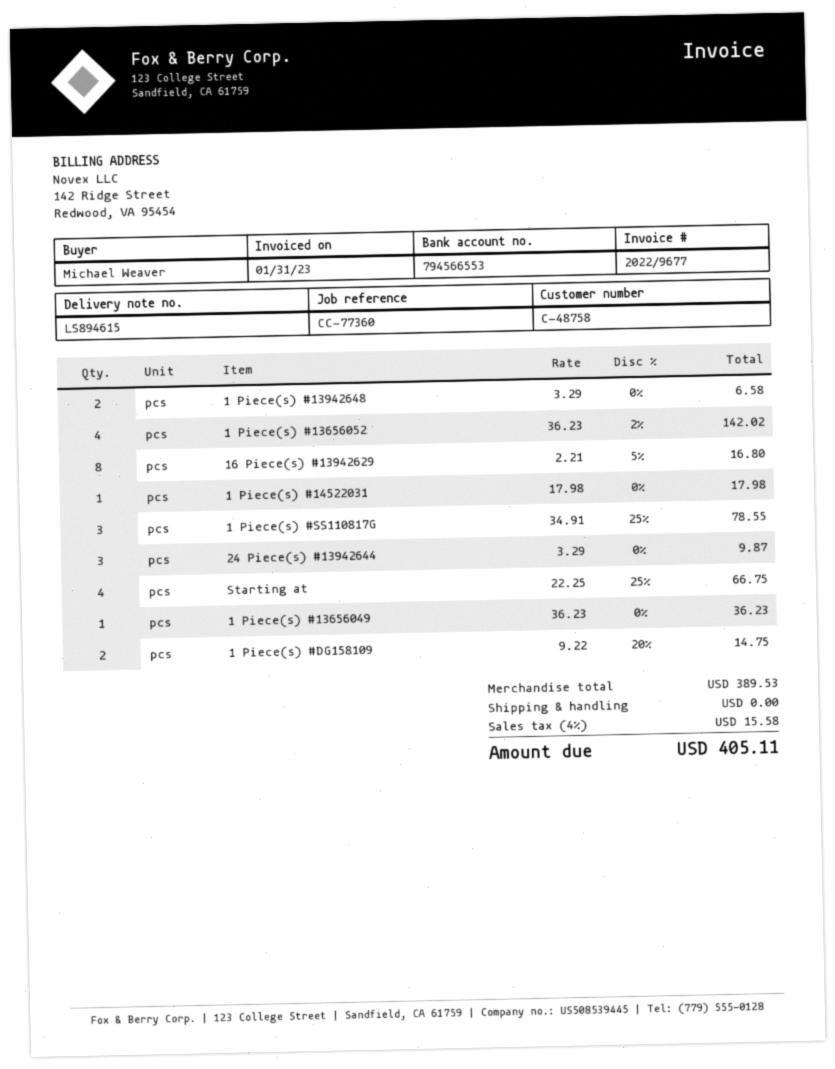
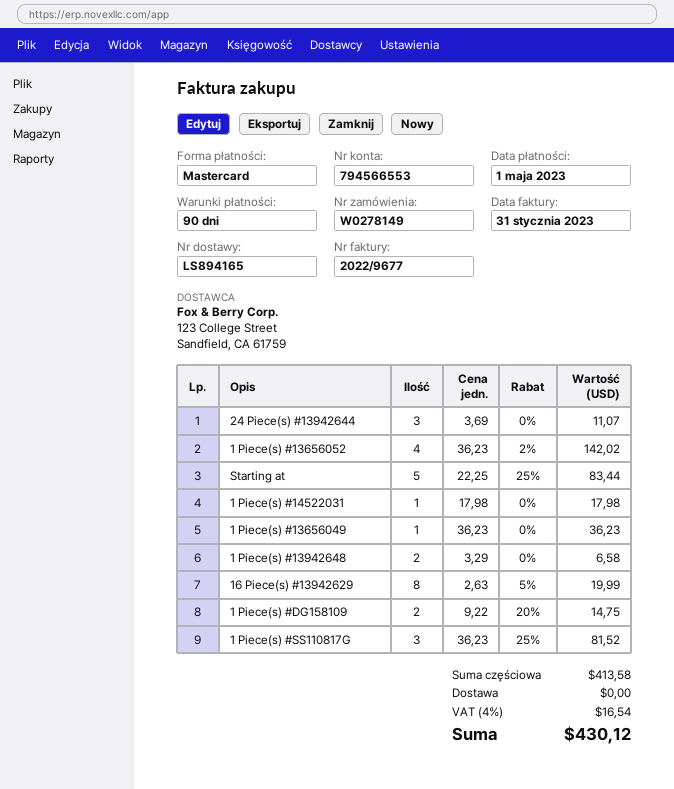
delivery note number: LS894615 -> LS894165
16 Piece(s) #13942629: 8 x 2.21 - 5% = 16.80 -> 8 x 2.63 - 5% = 19.99
1 Piece(s) #SS110817G: 3 x 34.91 - 25% = 78.55 -> 3 x 36.23 - 25% = 81.52
24 Piece(s) #13942644: 3 x 3.29 = 9.87 -> 3 x 3.69 = 11.07
Starting at: 4 x 22.25 - 25% = 66.75 -> 5 x 22.25 - 25% = 83.44
subtotal: 389.53 -> 413.58
tax: 4% = 15.58 -> 4% = 16.54
total: 405.11 -> 430.12

